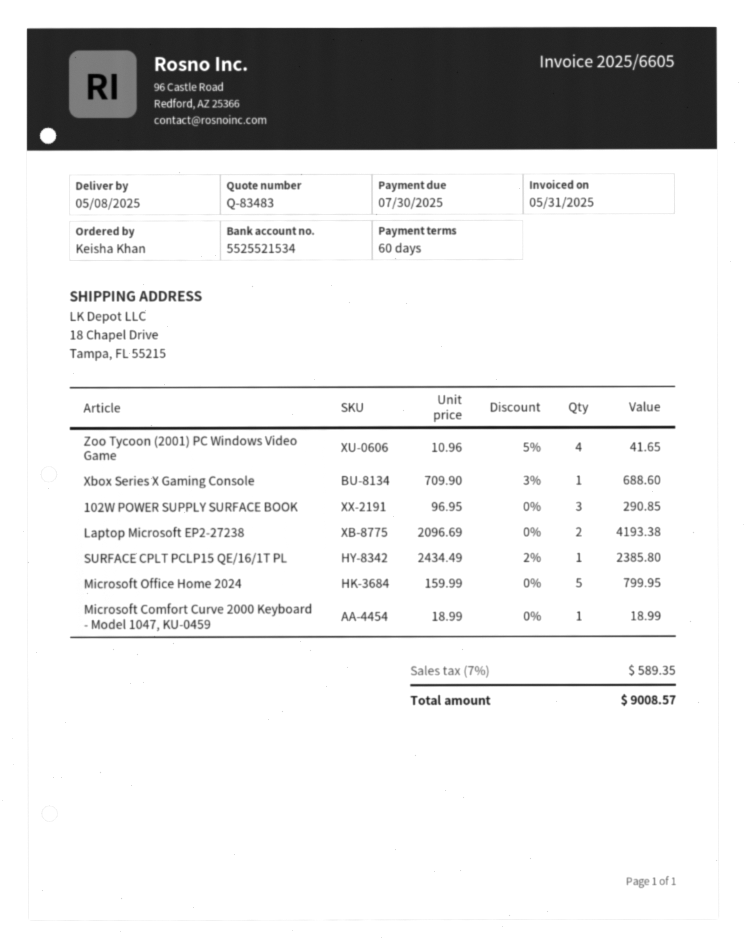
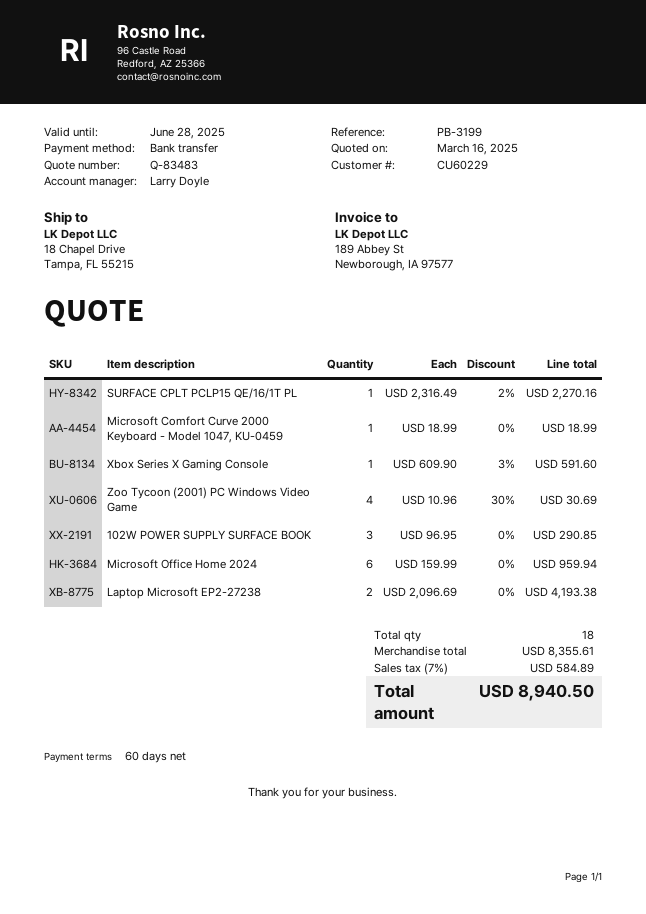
Zoo Tycoon (2001) PC Windows Video Game: 4 x 10.96 - 5% = 41.65 -> 4 x 10.96 - 30% = 30.69
Xbox Series X Gaming Console: 1 x 709.90 - 3% = 688.60 -> 1 x 609.90 - 3% = 591.60
SURFACE CPLT PCLP15 QE/16/1T PL: 1 x 2434.49 - 2% = 2385.80 -> 1 x 2316.49 - 2% = 2270.16
Microsoft Office Home 2024: 5 x 159.99 = 799.95 -> 6 x 159.99 = 959.94
tax: 7% = 589.35 -> 7% = 584.89
total: 9008.57 -> 8940.50

